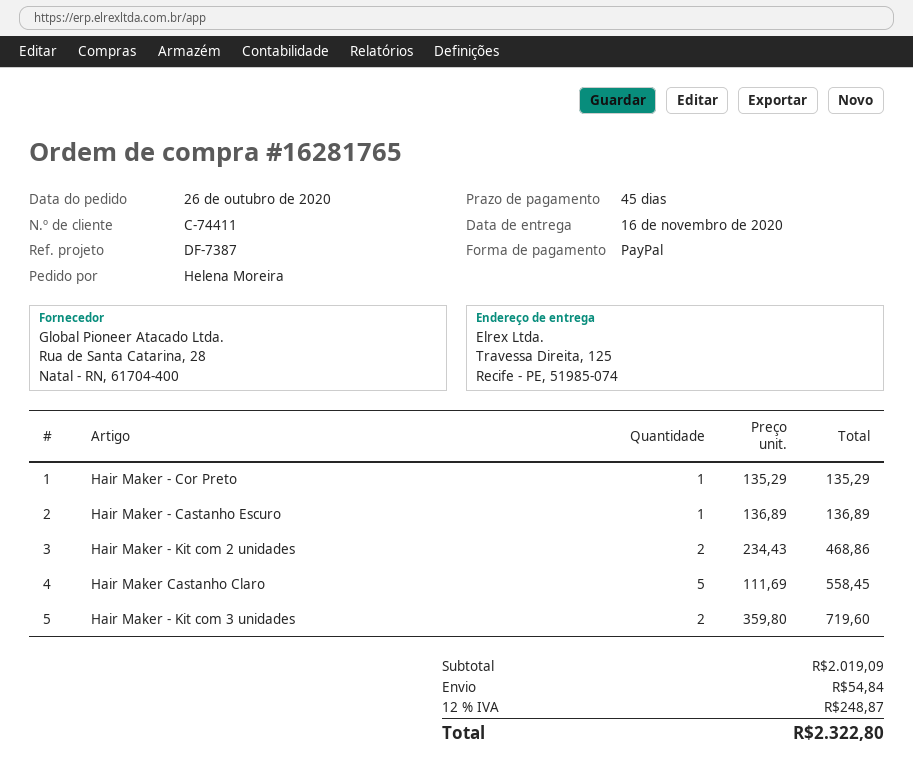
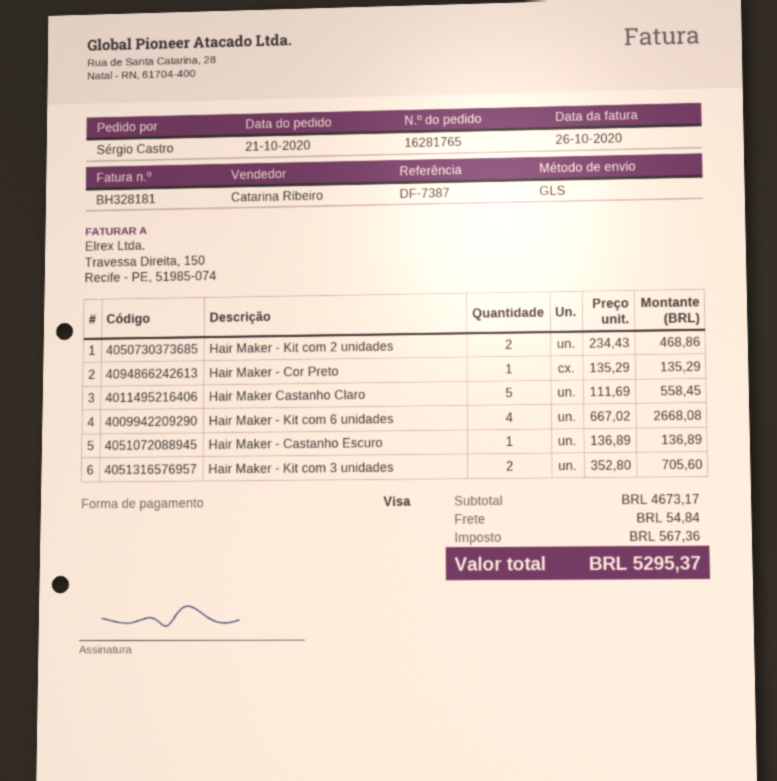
order date: 2020-10-26 -> 2020-10-21
ordered by: Helena Moreira -> Sérgio Castro
payment method: PayPal -> Visa
Hair Maker - Kit com 3 unidades: 2 x 359.80 = 719.60 -> 2 x 352.80 = 705.60
Hair Maker - Kit com 6 unidades: none -> 4 x 667.02 = 2668.08
subtotal: 2019.09 -> 4673.17
tax: 248.87 -> 567.36
total: 2322.80 -> 5295.37

